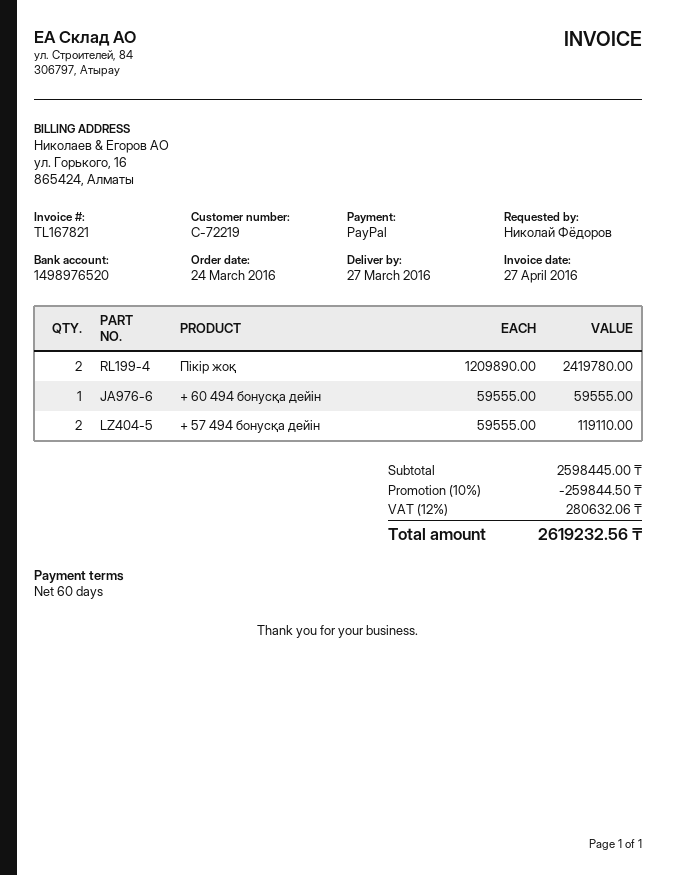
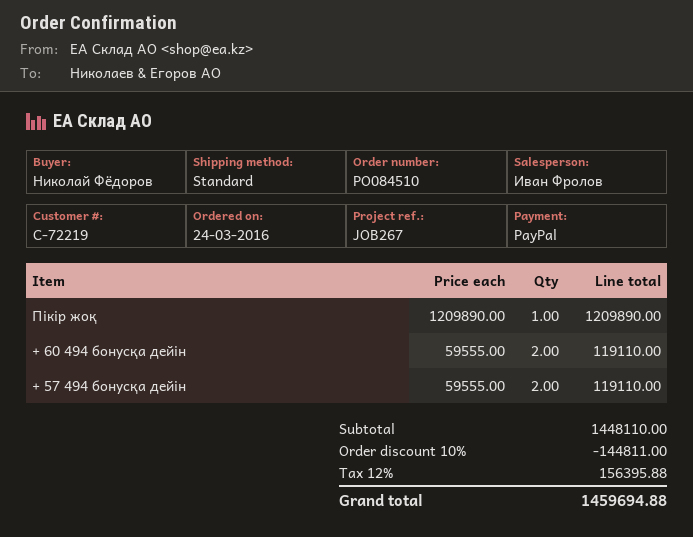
Пікір жоқ: 2 x 1209890.00 = 2419780.00 -> 1 x 1209890.00 = 1209890.00
+ 60 494 бонусқа дейін: 1 x 59555.00 = 59555.00 -> 2 x 59555.00 = 119110.00
subtotal: 2598445.00 -> 1448110.00
discount: 10% = 259844.50 -> 10% = 144811.00
tax: 12% = 280632.06 -> 12% = 156395.88
total: 2619232.56 -> 1459694.88

